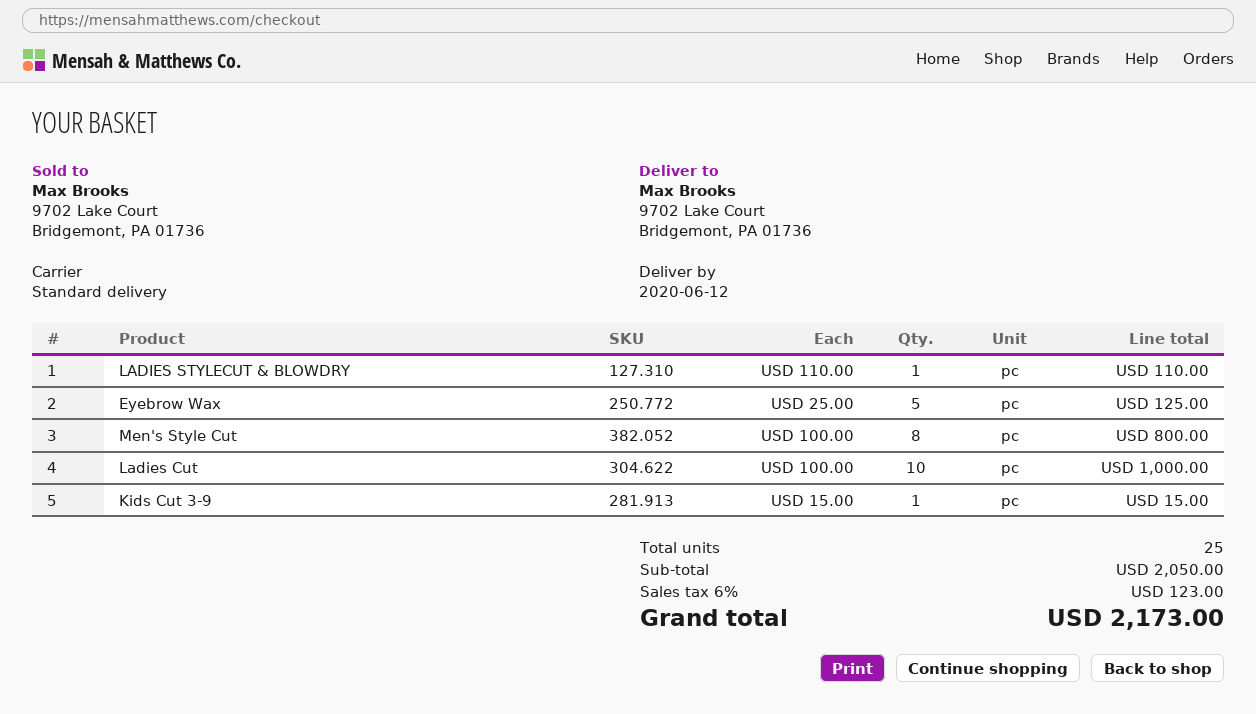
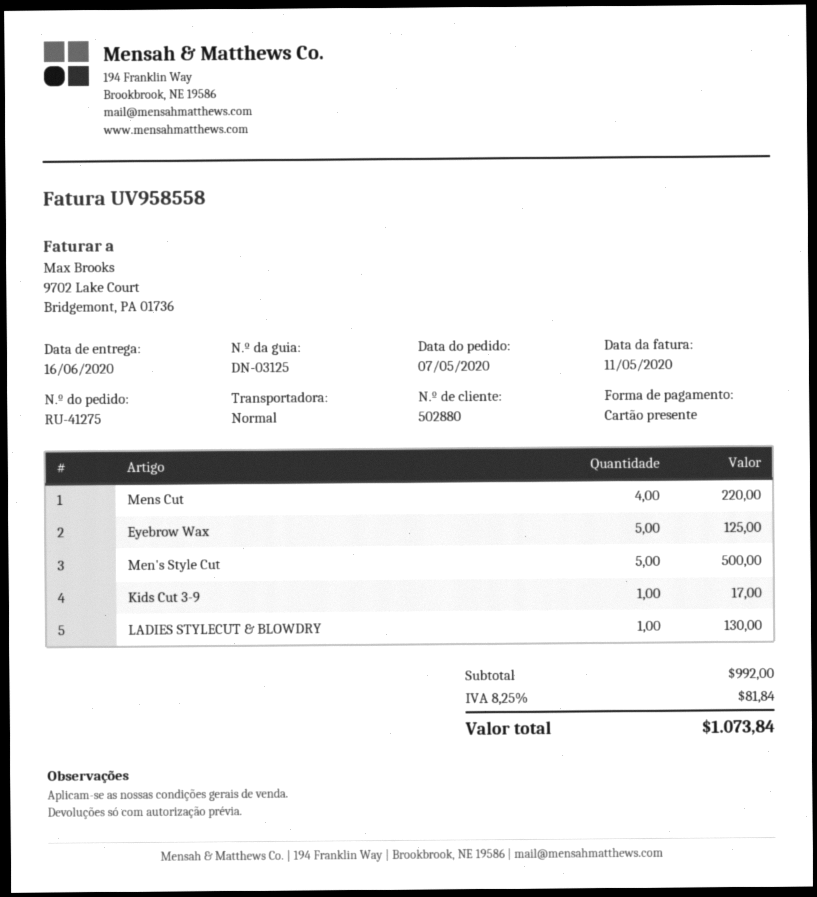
delivery date: 2020-06-12 -> 2020-06-16
LADIES STYLECUT & BLOWDRY: 1 for 110.00 -> 1 for 130.00
Men's Style Cut: 8 for 800.00 -> 5 for 500.00
Ladies Cut: 10 for 1000.00 -> none
Kids Cut 3-9: 1 for 15.00 -> 1 for 17.00
Mens Cut: none -> 4 for 220.00
subtotal: 2050.00 -> 992.00
tax: 6% = 123.00 -> 8.25% = 81.84
total: 2173.00 -> 1073.84

